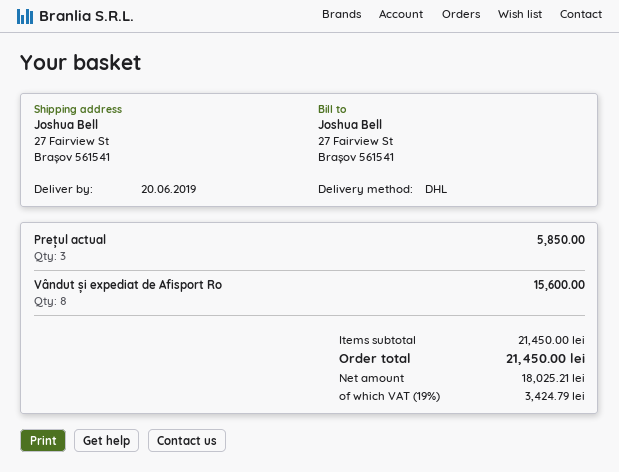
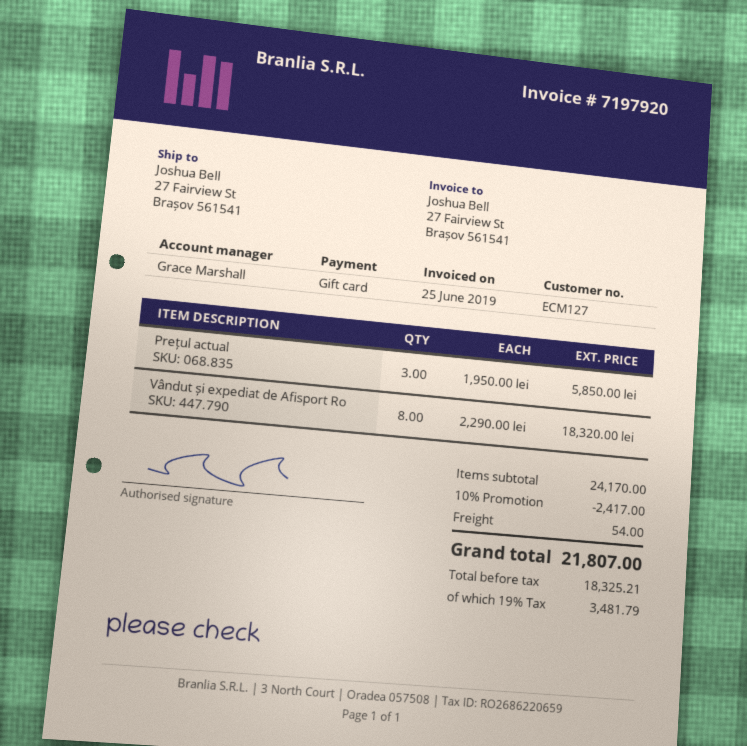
Vândut și expediat de Afisport Ro: 8 for 15600.00 -> 8 for 18320.00
subtotal: 21450.00 -> 24170.00
discount: none -> 10% = 2417.00
shipping: none -> 54.00
net: 18025.21 -> 18325.21
tax: 19% = 3424.79 -> 19% = 3481.79
total: 21450.00 -> 21807.00

